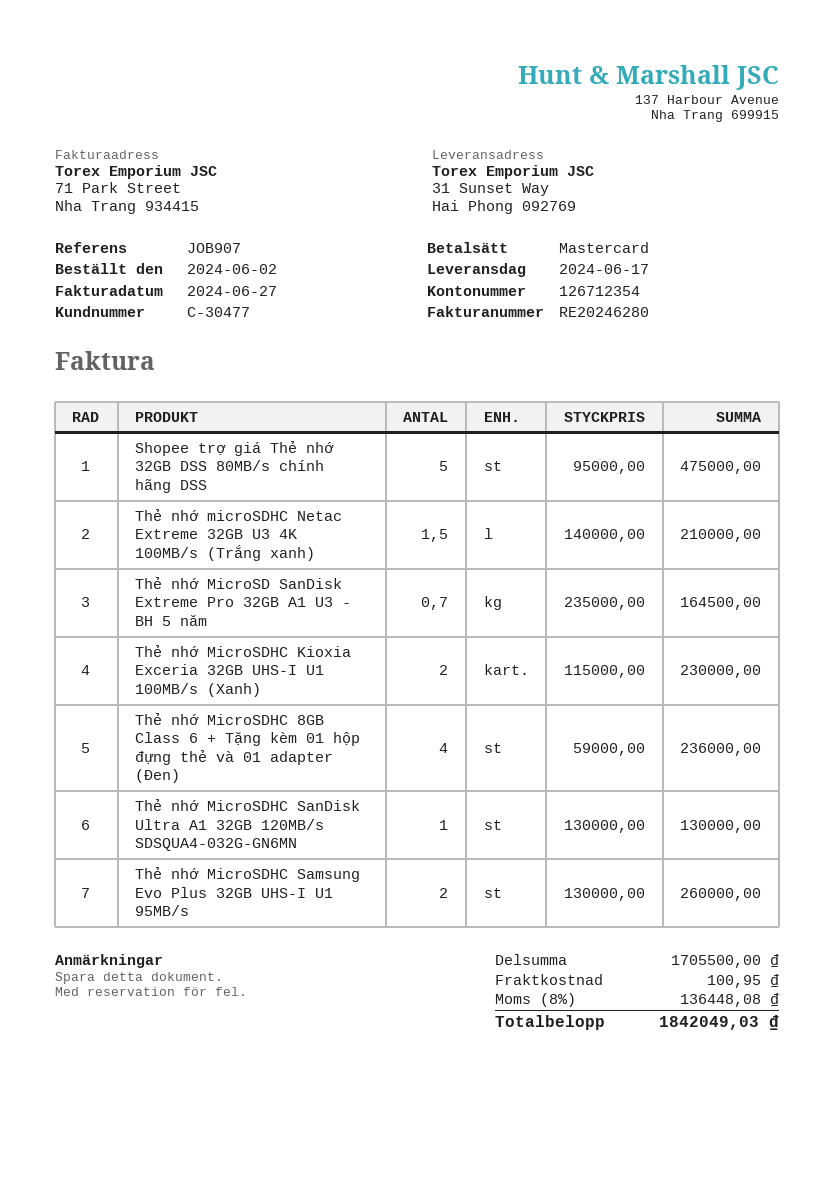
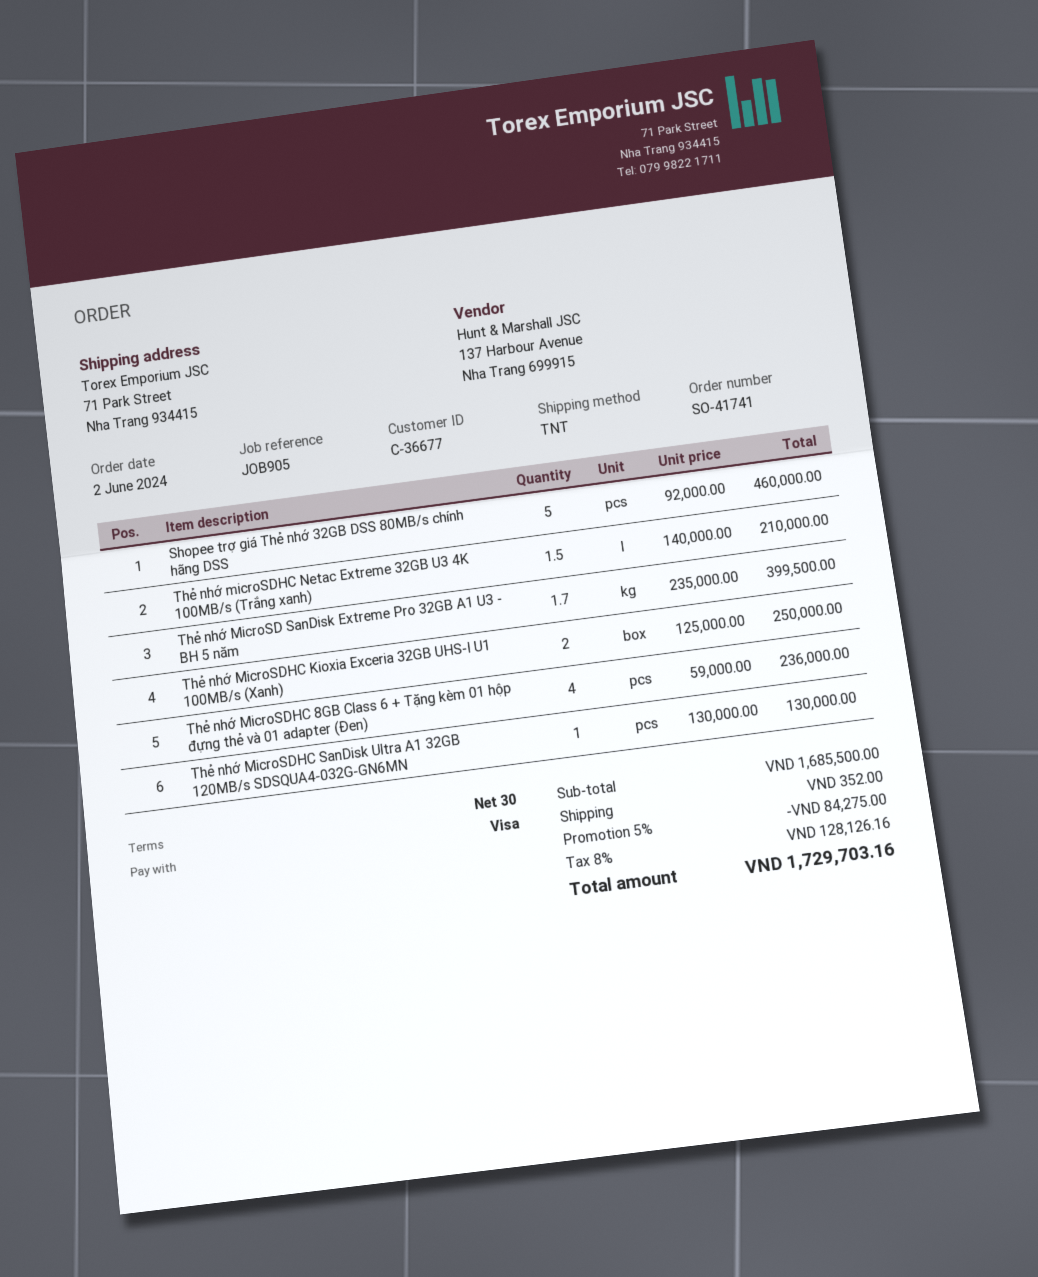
customer number: C-30477 -> C-36677
reference: JOB907 -> JOB905
payment method: Mastercard -> Visa
ship to: 31 Sunset Way, Hai Phong 092769 -> 71 Park Street, Nha Trang 934415
Shopee trợ giá Thẻ nhớ 32GB DSS 80MB/s chính hãng DSS: 5 x 95000.00 = 475000.00 -> 5 x 92000.00 = 460000.00
Thẻ nhớ MicroSD SanDisk Extreme Pro 32GB A1 U3 - BH 5 năm: 0.7 x 235000.00 = 164500.00 -> 1.7 x 235000.00 = 399500.00
Thẻ nhớ MicroSDHC Kioxia Exceria 32GB UHS-I U1 100MB/s (Xanh): 2 x 115000.00 = 230000.00 -> 2 x 125000.00 = 250000.00
Thẻ nhớ MicroSDHC Samsung Evo Plus 32GB UHS-I U1 95MB/s: 2 x 130000.00 = 260000.00 -> none
subtotal: 1705500.00 -> 1685500.00
discount: none -> 5% = 84275.00
shipping: 100.95 -> 352.00
tax: 8% = 136448.08 -> 8% = 128126.16
total: 1842049.03 -> 1729703.16

